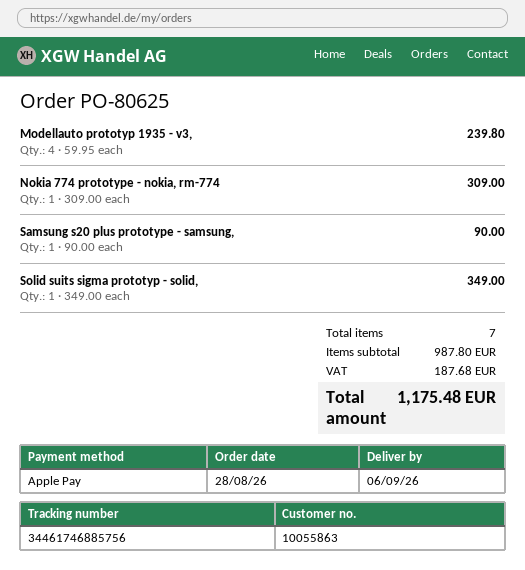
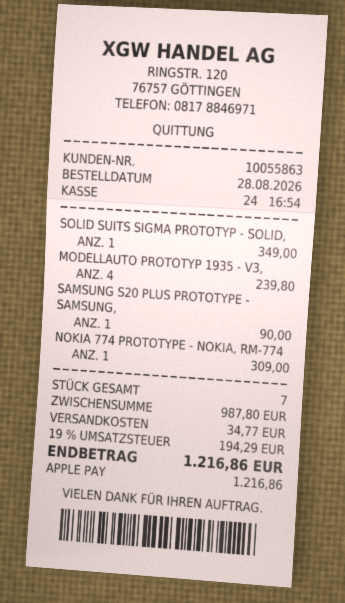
shipping: none -> 34.77
tax: 187.68 -> 194.29
total: 1175.48 -> 1216.86

